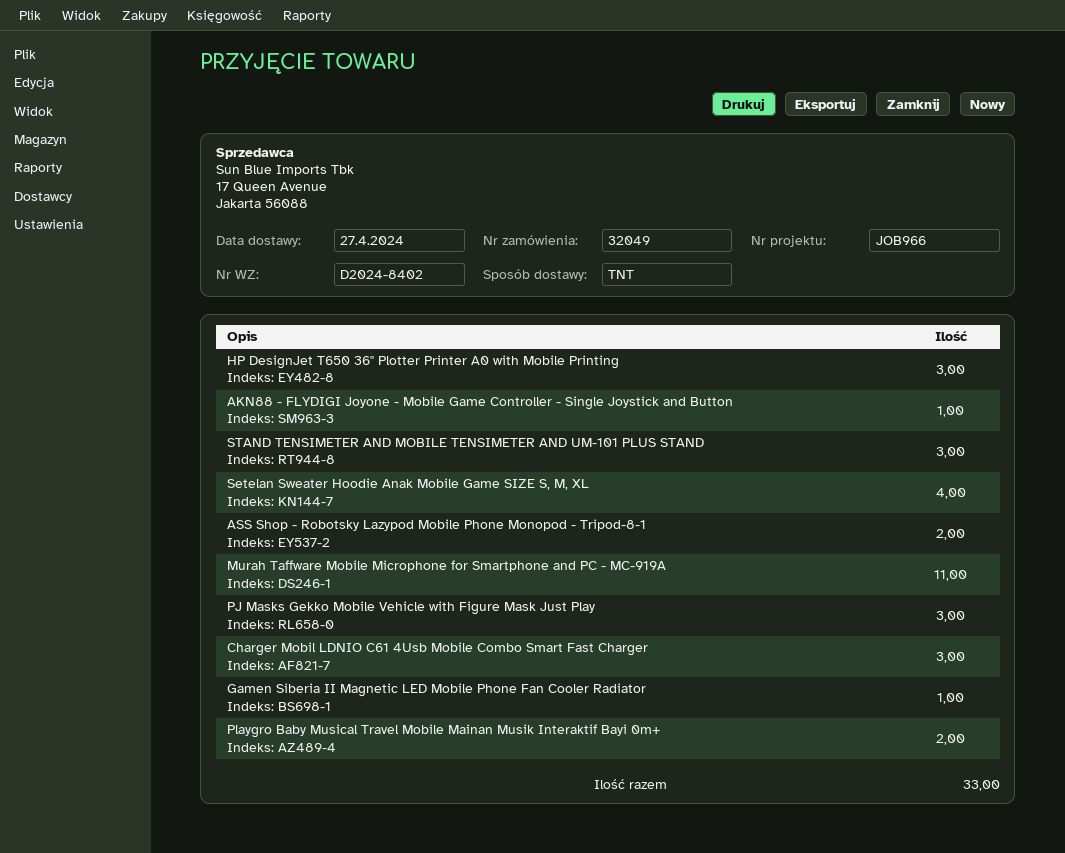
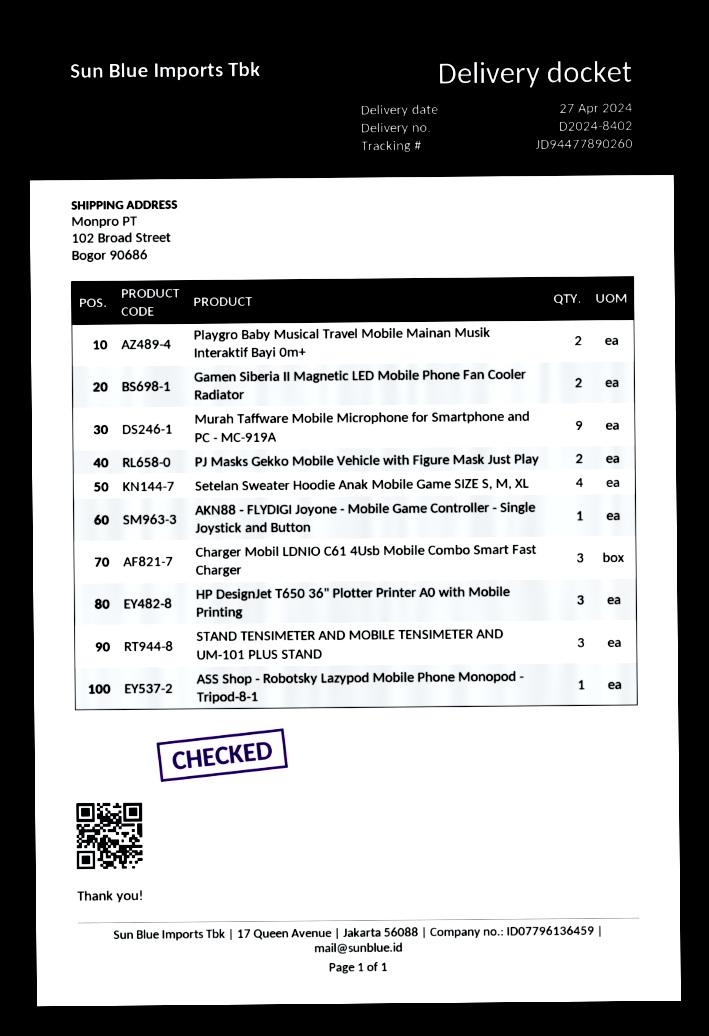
ASS Shop - Robotsky Lazypod Mobile Phone Monopod - Tripod-8-1: 2 -> 1
Murah Taffware Mobile Microphone for Smartphone and PC - MC-919A: 11 -> 9
PJ Masks Gekko Mobile Vehicle with Figure Mask Just Play: 3 -> 2
Gamen Siberia II Magnetic LED Mobile Phone Fan Cooler Radiator: 1 -> 2

